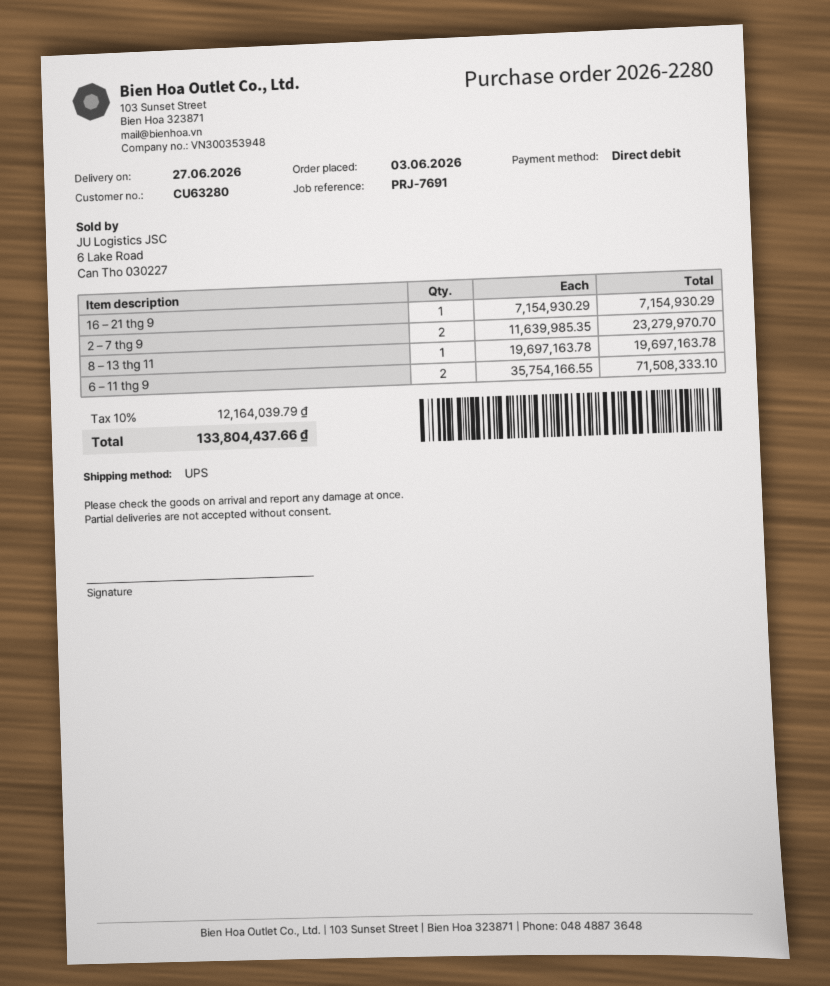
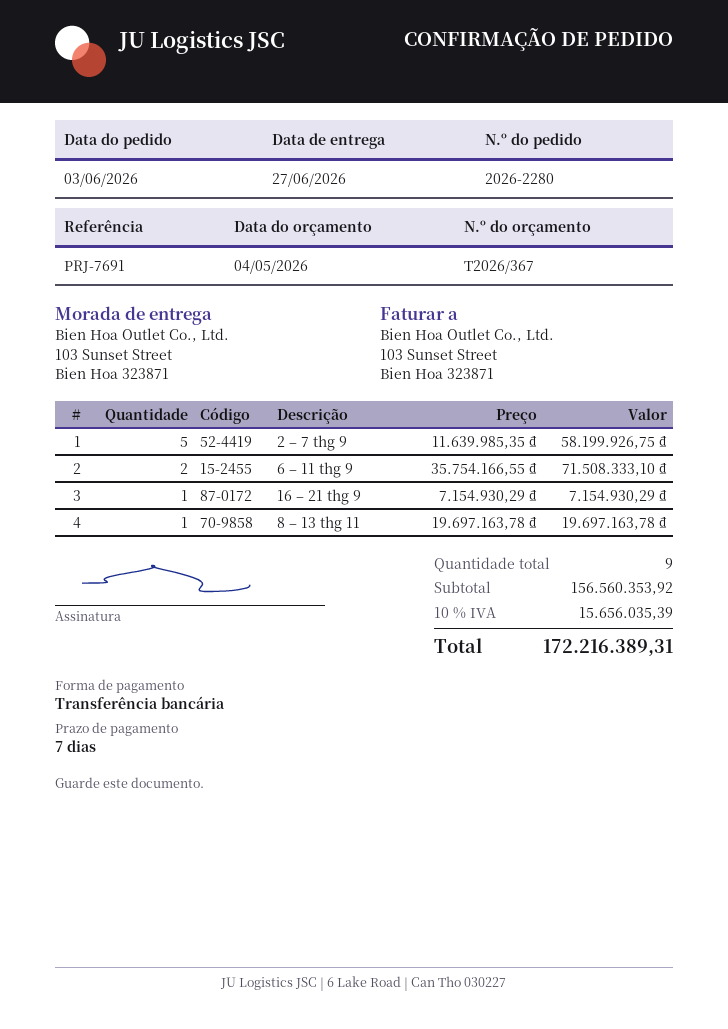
payment method: direct debit -> bank transfer
2 – 7 thg 9: 2 x 11639985.35 = 23279970.70 -> 5 x 11639985.35 = 58199926.75
tax: 10% = 12164039.79 -> 10% = 15656035.39
total: 133804437.66 -> 172216389.31

